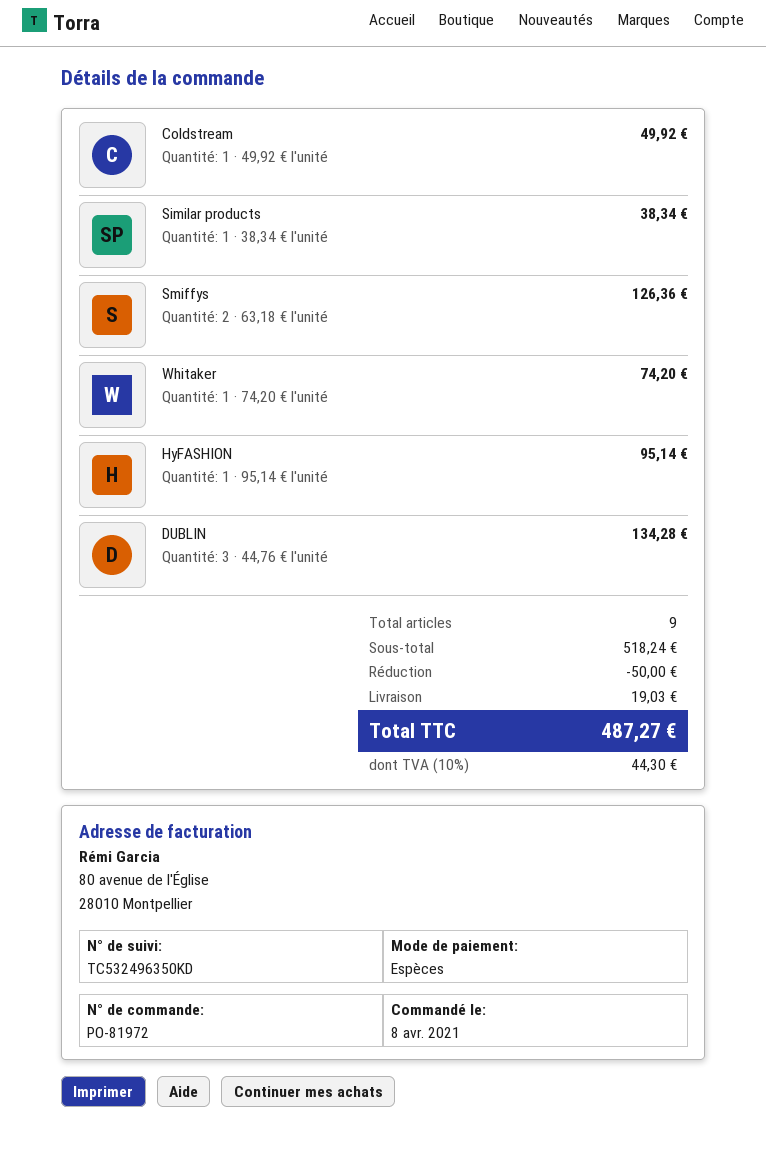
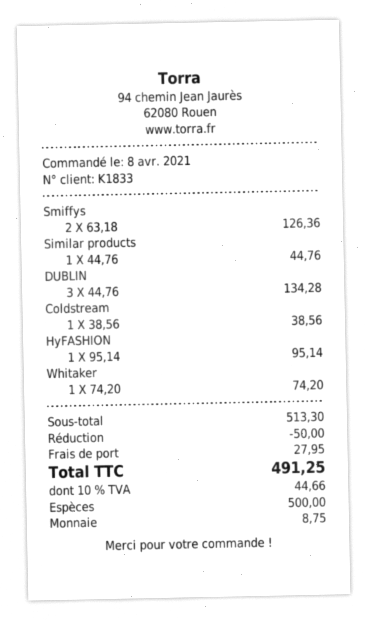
Coldstream: 1 x 49.92 = 49.92 -> 1 x 38.56 = 38.56
Similar products: 1 x 38.34 = 38.34 -> 1 x 44.76 = 44.76
subtotal: 518.24 -> 513.30
shipping: 19.03 -> 27.95
tax: 10% = 44.30 -> 10% = 44.66
total: 487.27 -> 491.25

